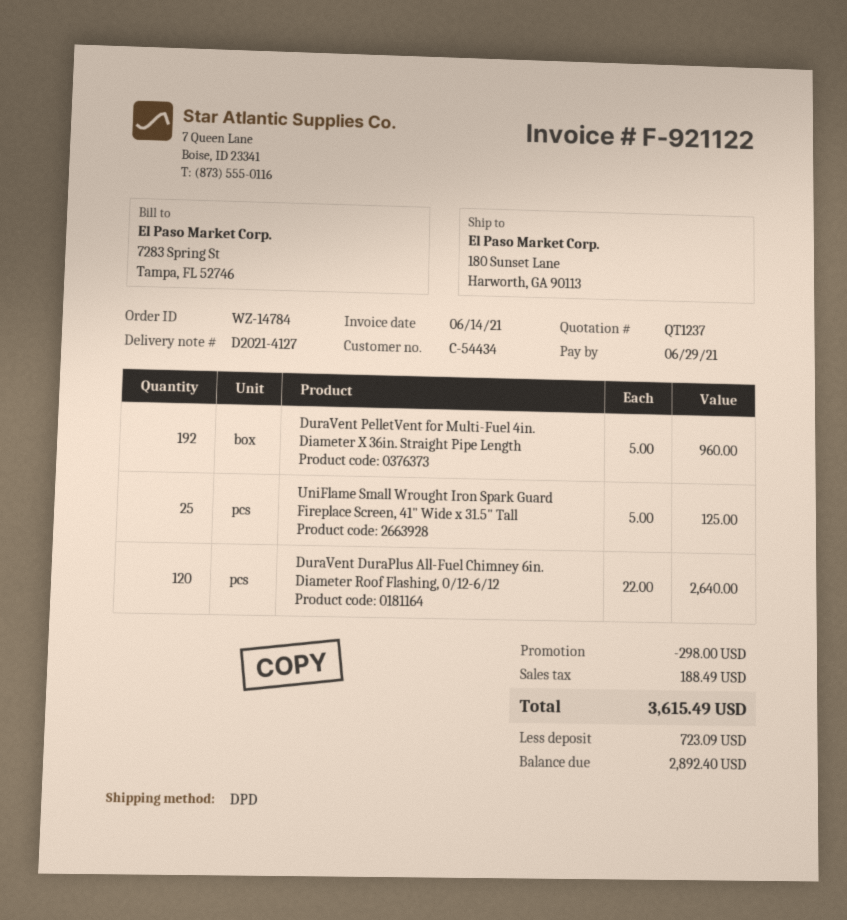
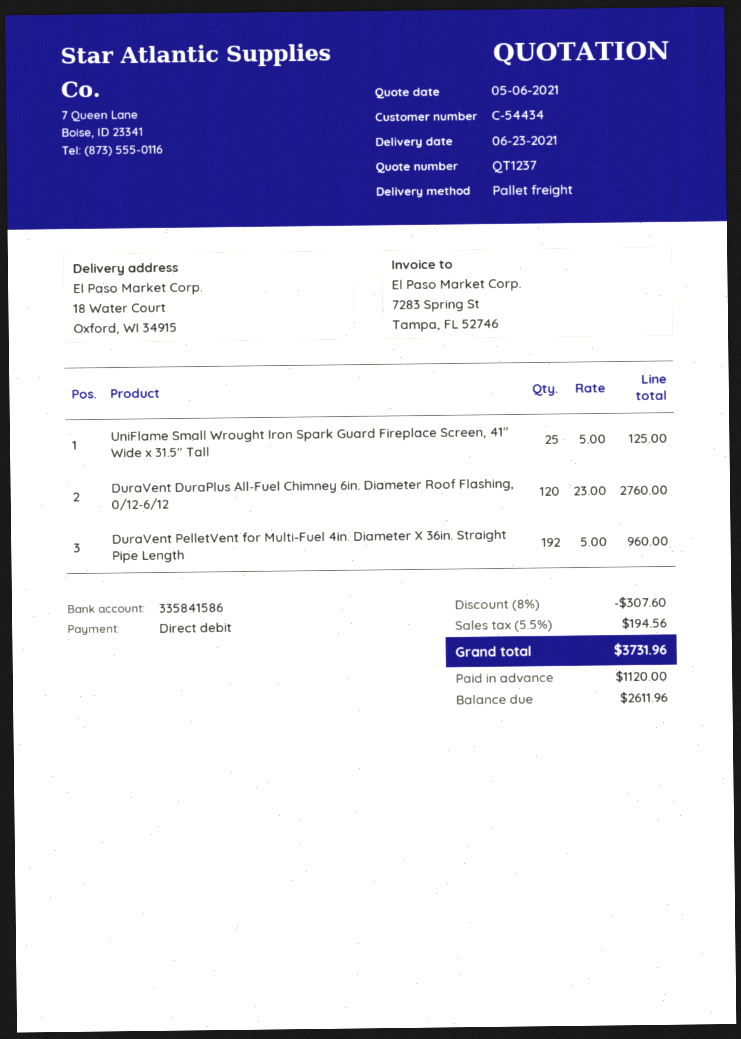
shipping method: DPD -> pallet freight
ship to: 180 Sunset Lane, Harworth, GA 90113 -> 18 Water Court, Oxford, WI 34915
DuraVent DuraPlus All-Fuel Chimney 6in. Diameter Roof Flashing, 0/12-6/12: 120 x 22.00 = 2640.00 -> 120 x 23.00 = 2760.00
discount: 298.00 -> 307.60
tax: 188.49 -> 194.56
total: 3615.49 -> 3731.96
deposit: 723.09 -> 1120.00
balance: 2892.40 -> 2611.96

